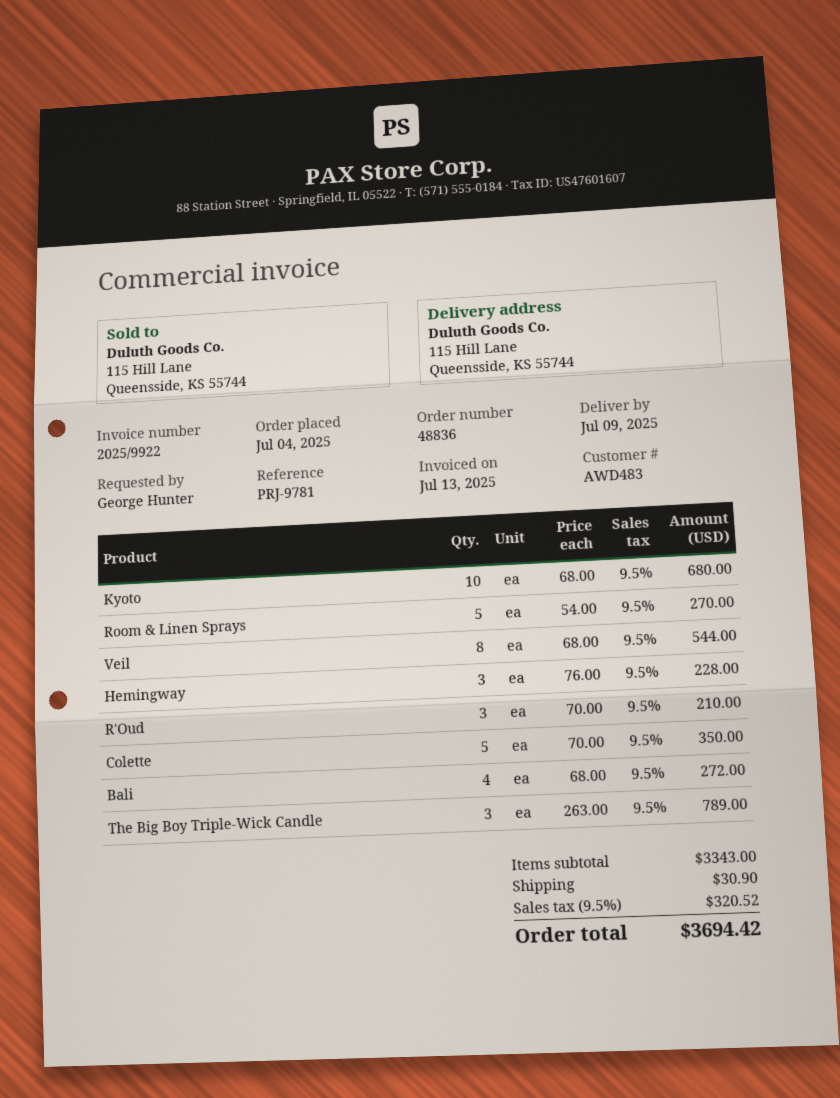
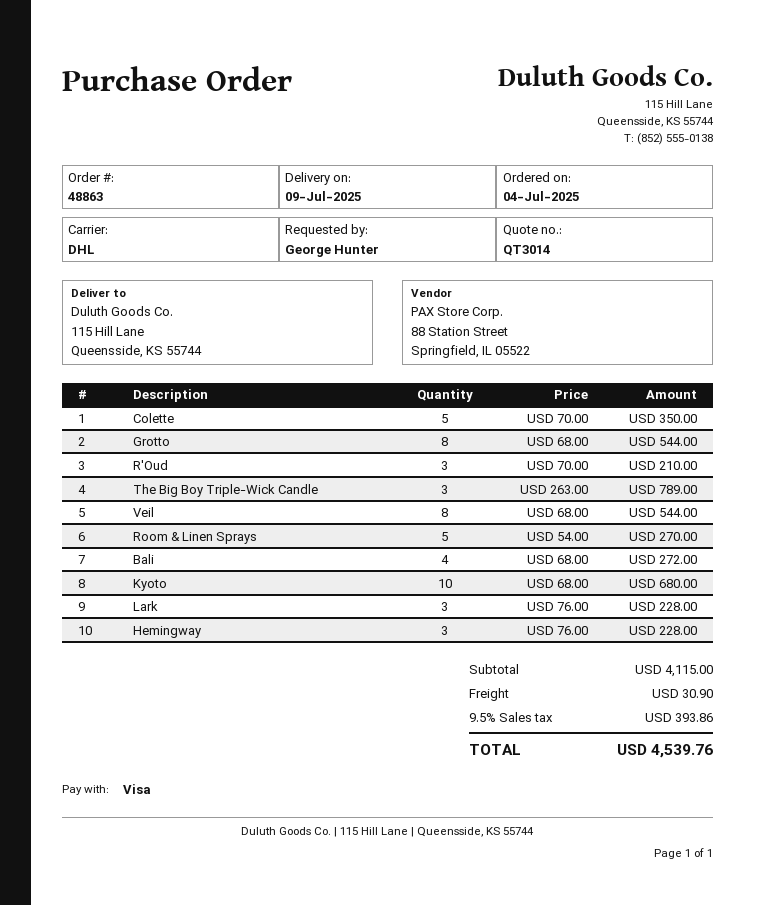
order number: 48836 -> 48863
Grotto: none -> 8 x 68.00 = 544.00
Lark: none -> 3 x 76.00 = 228.00
subtotal: 3343.00 -> 4115.00
tax: 9.5% = 320.52 -> 9.5% = 393.86
total: 3694.42 -> 4539.76

